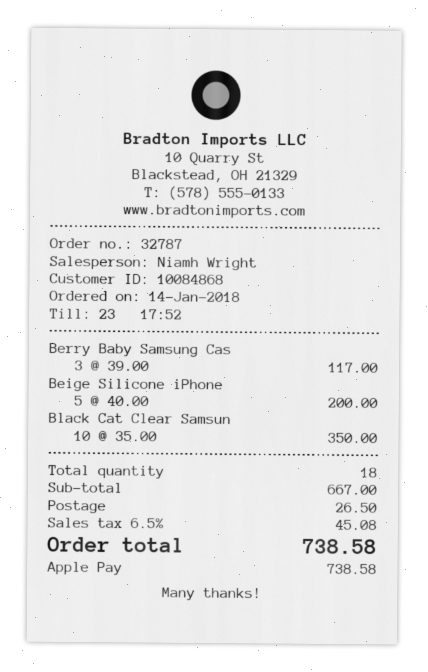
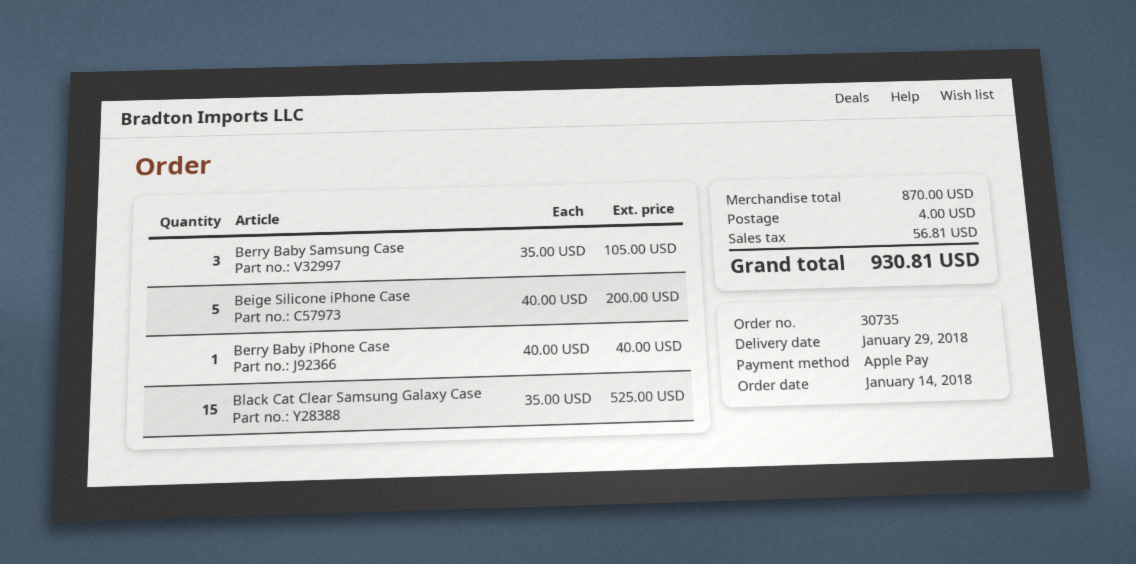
order number: 32787 -> 30735
Berry Baby Samsung Cas: 3 x 39.00 = 117.00 -> 3 x 35.00 = 105.00
Black Cat Clear Samsun: 10 x 35.00 = 350.00 -> 15 x 35.00 = 525.00
Berry Baby iPhone Case: none -> 1 x 40.00 = 40.00
subtotal: 667.00 -> 870.00
shipping: 26.50 -> 4.00
tax: 45.08 -> 56.81
total: 738.58 -> 930.81

